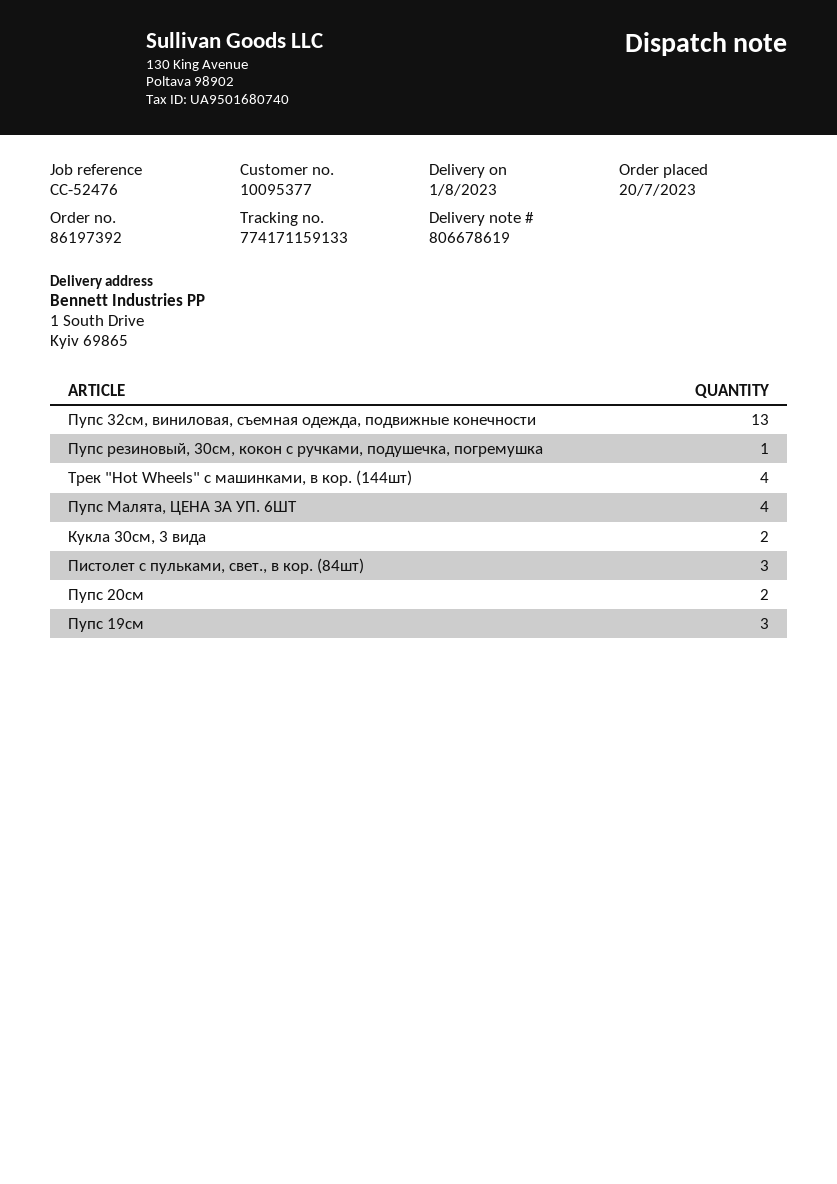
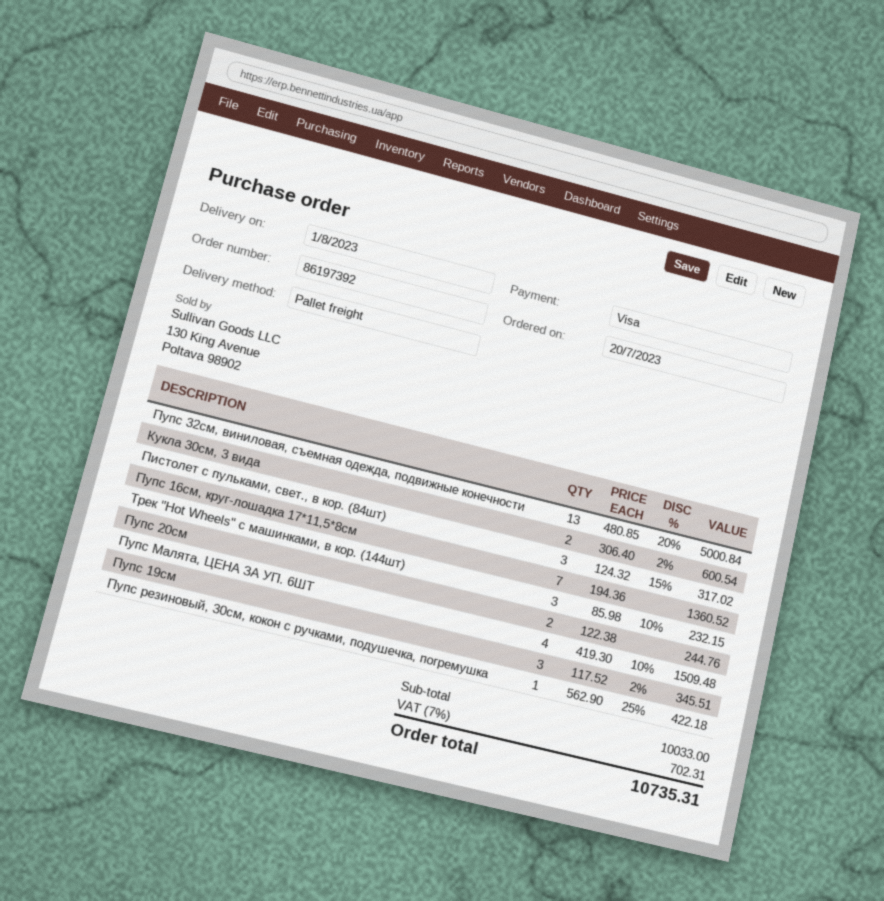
Трек "Hot Wheels" с машинками, в кор. (144шт): 4 -> 3
Пупс 16см, круг-лошадка 17*11,5*8см: none -> 7

